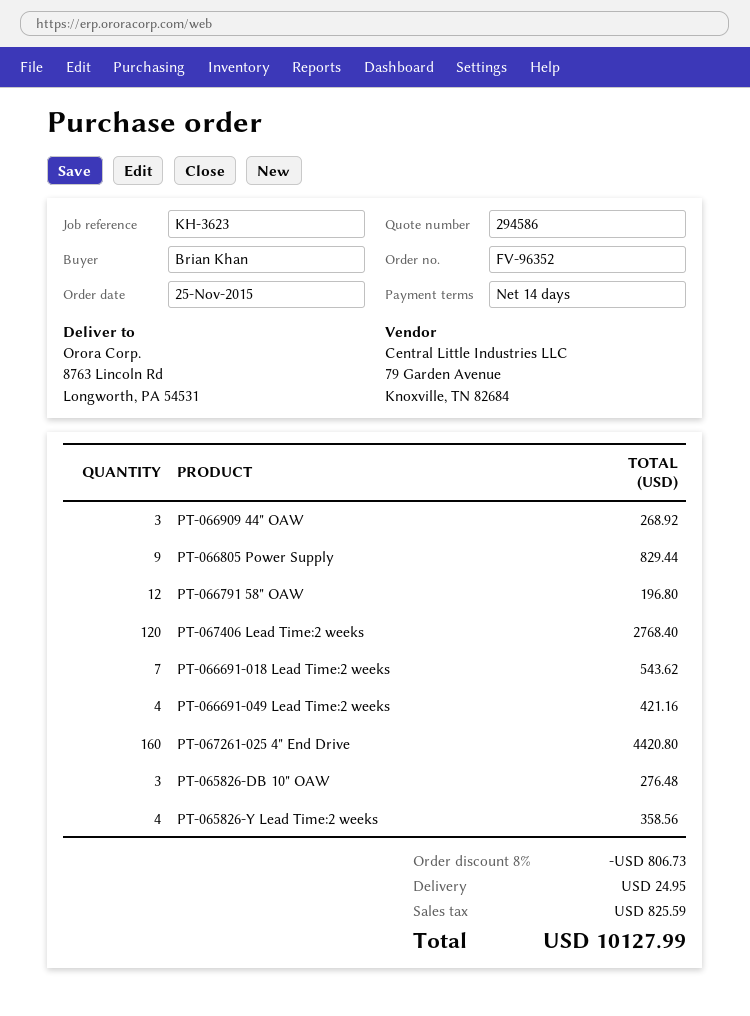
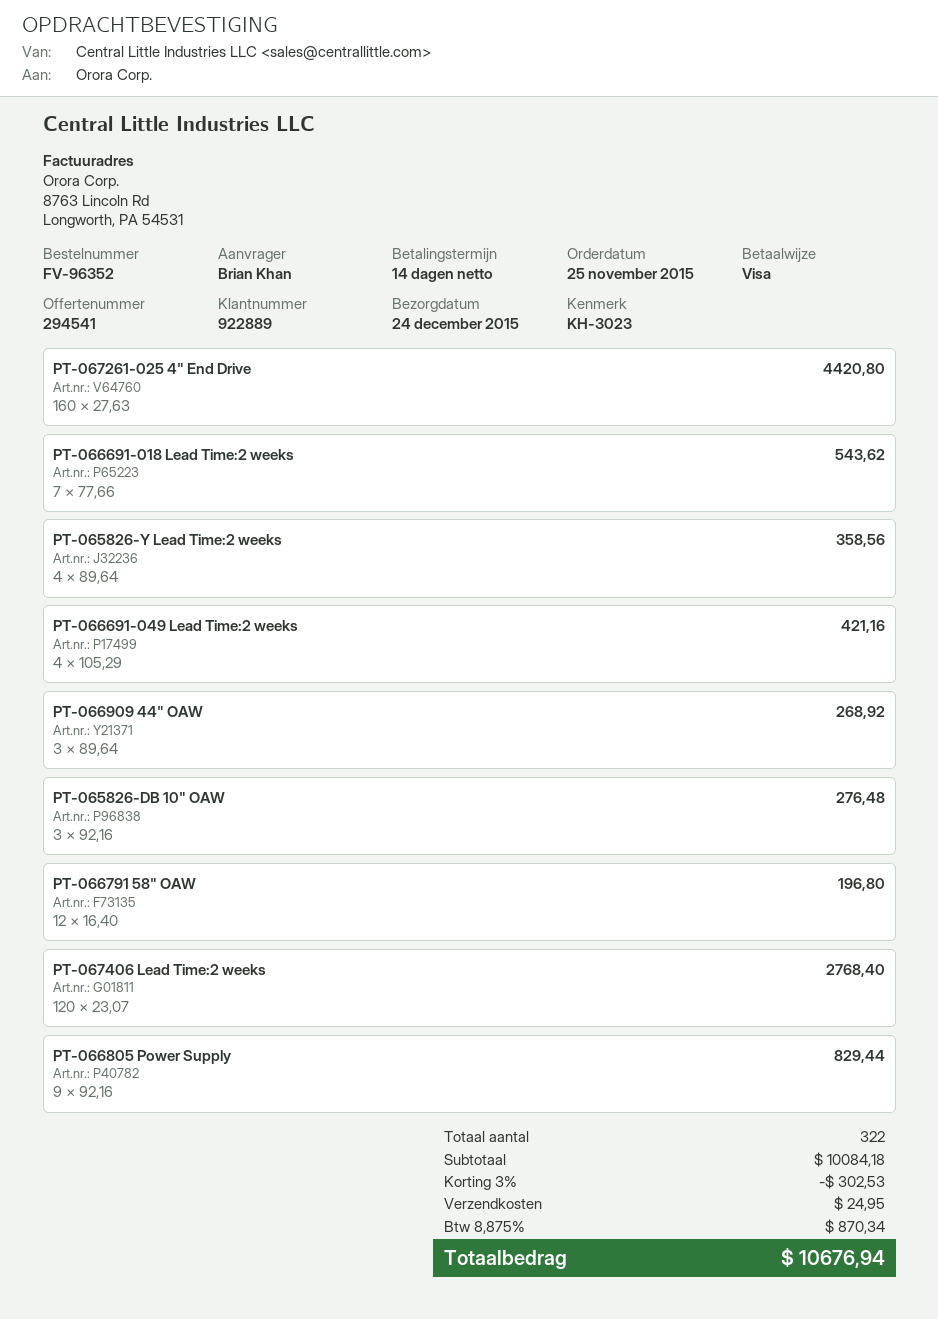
quote number: 294586 -> 294541
reference: KH-3623 -> KH-3023
discount: 8% = 806.73 -> 3% = 302.53
tax: 825.59 -> 870.34
total: 10127.99 -> 10676.94

